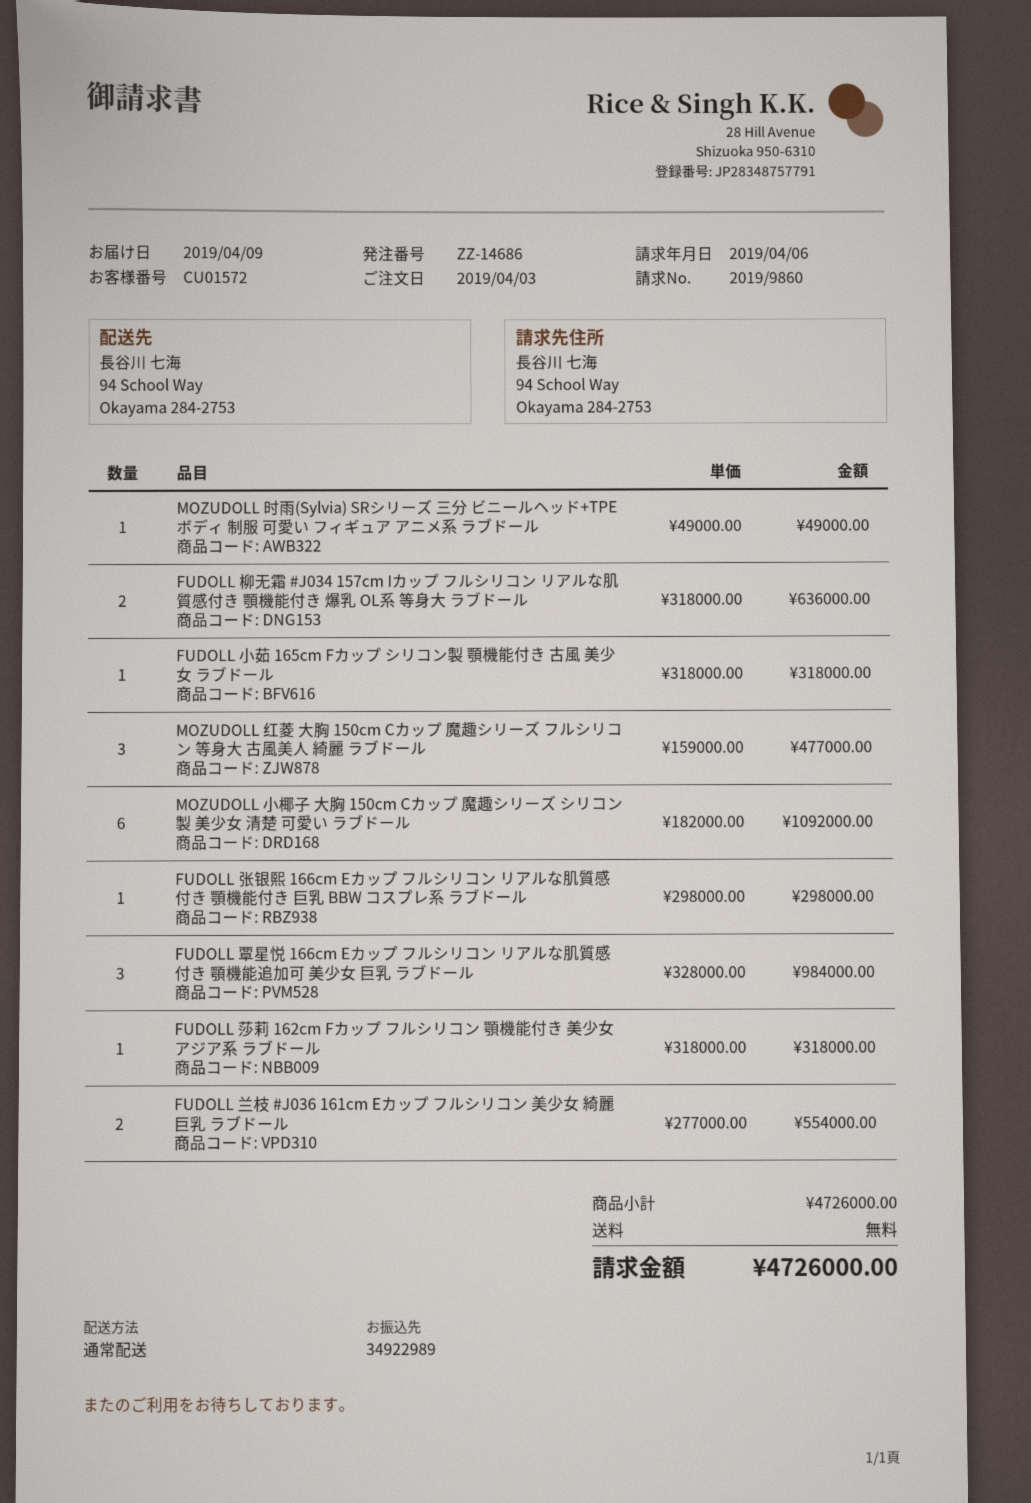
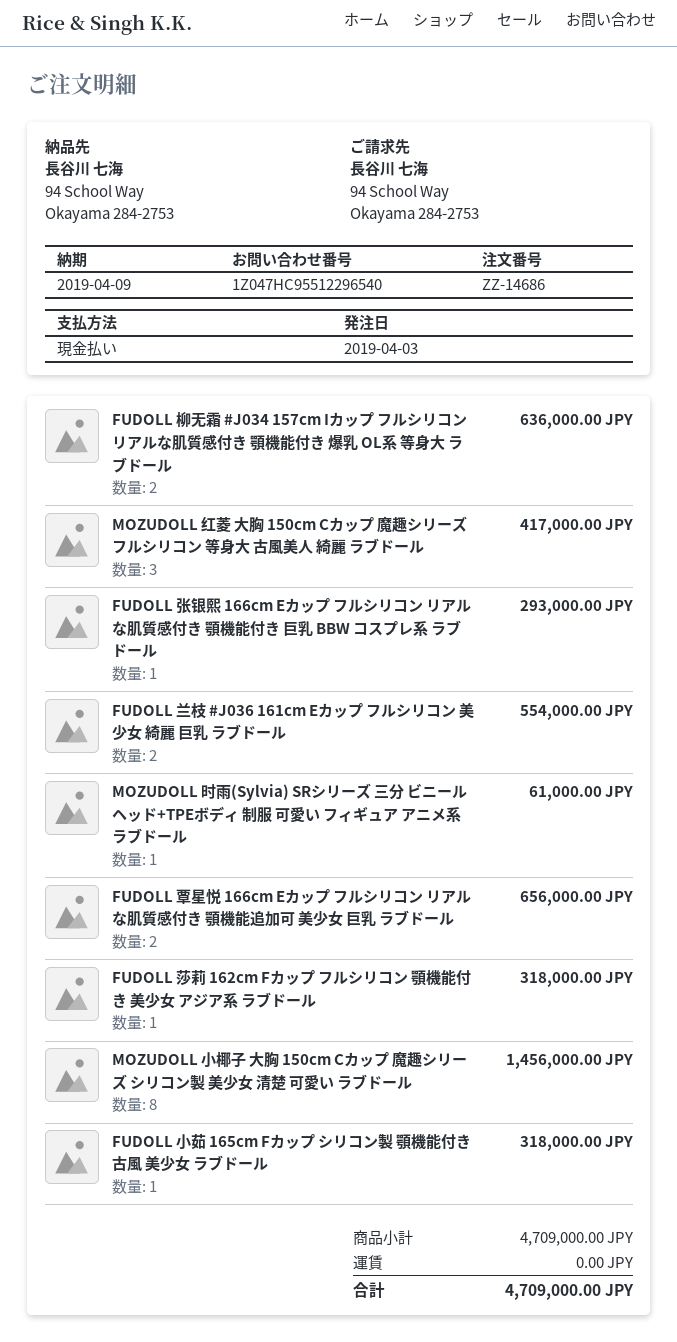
MOZUDOLL 时雨(Sylvia) SRシリーズ 三分 ビニールヘッド+TPEボディ 制服 可愛い フィギュア アニメ系 ラブドール: 1 for 49000.00 -> 1 for 61000.00
MOZUDOLL 红菱 大胸 150cm Cカップ 魔趣シリーズ フルシリコン 等身大 古風美人 綺麗 ラブドール: 3 for 477000.00 -> 3 for 417000.00
MOZUDOLL 小椰子 大胸 150cm Cカップ 魔趣シリーズ シリコン製 美少女 清楚 可愛い ラブドール: 6 for 1092000.00 -> 8 for 1456000.00
FUDOLL 张银熙 166cm Eカップ フルシリコン リアルな肌質感付き 顎機能付き 巨乳 BBW コスプレ系 ラブドール: 1 for 298000.00 -> 1 for 293000.00
FUDOLL 覃星悦 166cm Eカップ フルシリコン リアルな肌質感付き 顎機能追加可 美少女 巨乳 ラブドール: 3 for 984000.00 -> 2 for 656000.00
subtotal: 4726000.00 -> 4709000.00
total: 4726000.00 -> 4709000.00

